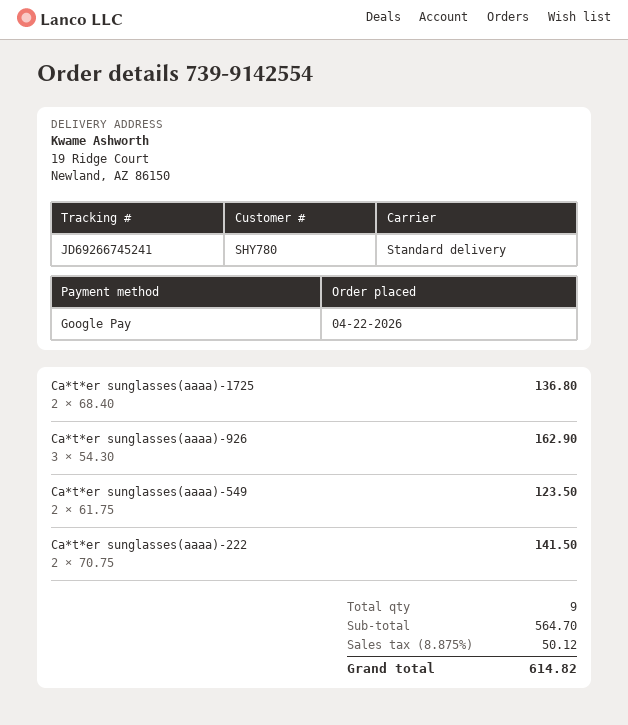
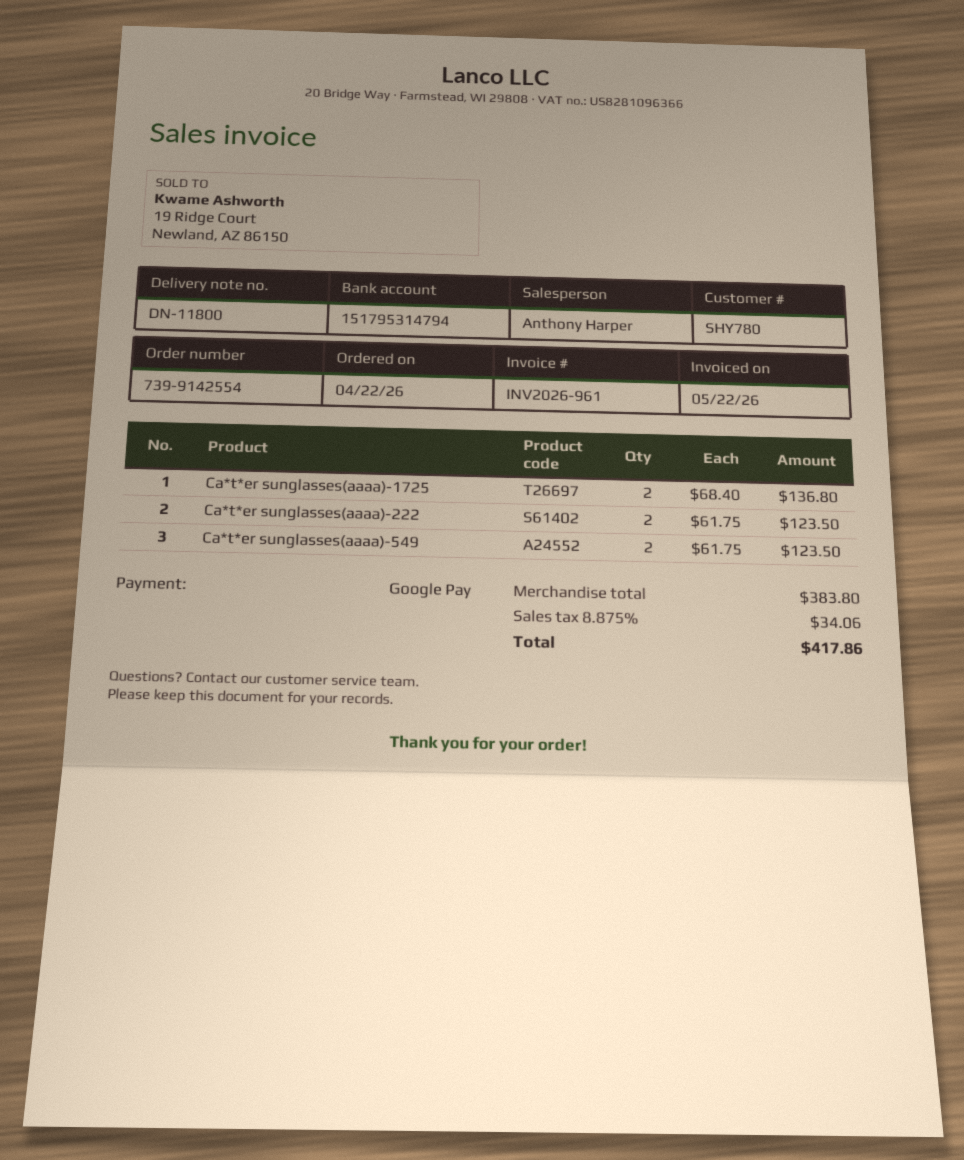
Ca*t*er sunglasses(aaaa)-926: 3 x 54.30 = 162.90 -> none
Ca*t*er sunglasses(aaaa)-222: 2 x 70.75 = 141.50 -> 2 x 61.75 = 123.50
subtotal: 564.70 -> 383.80
tax: 8.875% = 50.12 -> 8.875% = 34.06
total: 614.82 -> 417.86

